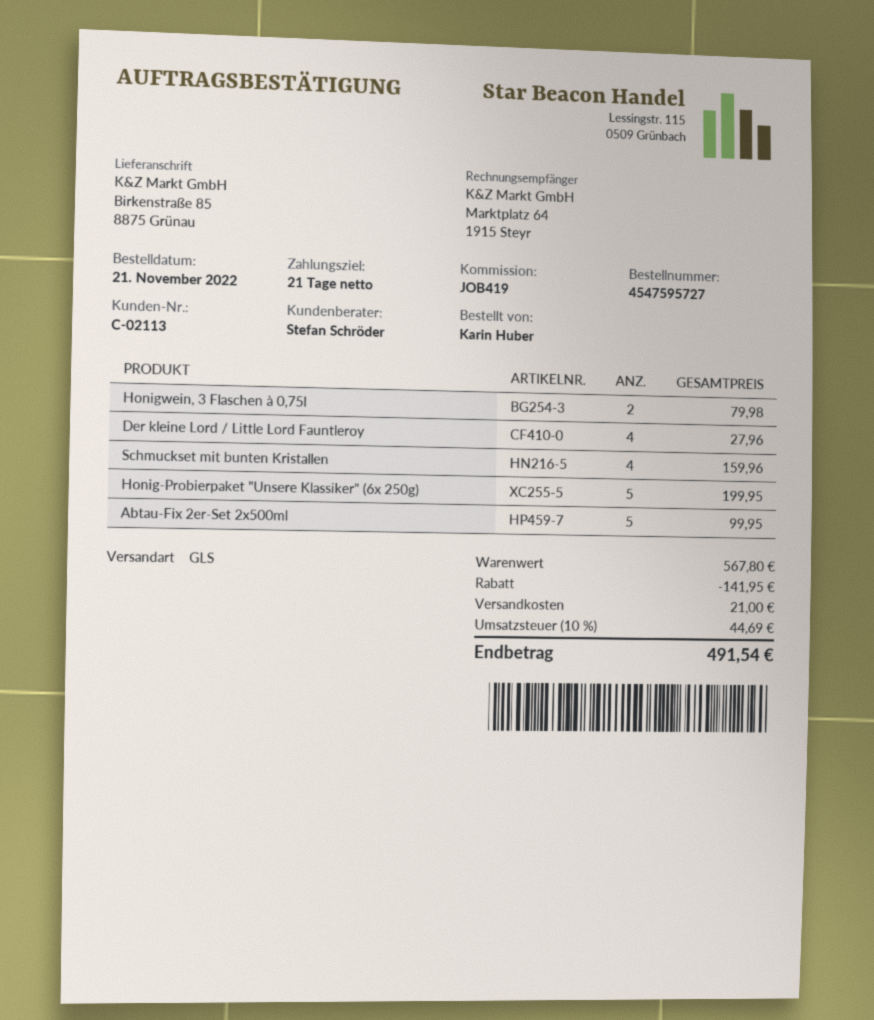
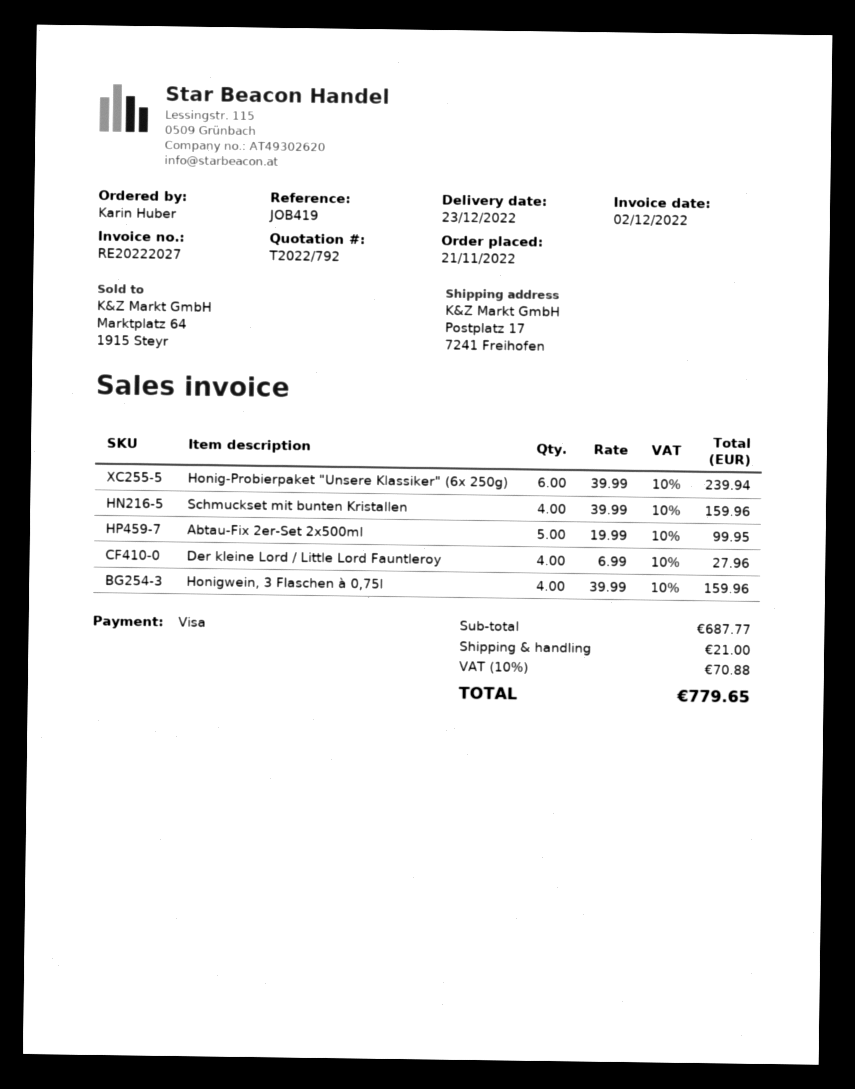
ship to: Birkenstraße 85, 8875 Grünau -> Postplatz 17, 7241 Freihofen
Honigwein, 3 Flaschen à 0,75l: 2 for 79.98 -> 4 for 159.96
Honig-Probierpaket "Unsere Klassiker" (6x 250g): 5 for 199.95 -> 6 for 239.94
subtotal: 567.80 -> 687.77
discount: 141.95 -> none
tax: 10% = 44.69 -> 10% = 70.88
total: 491.54 -> 779.65

